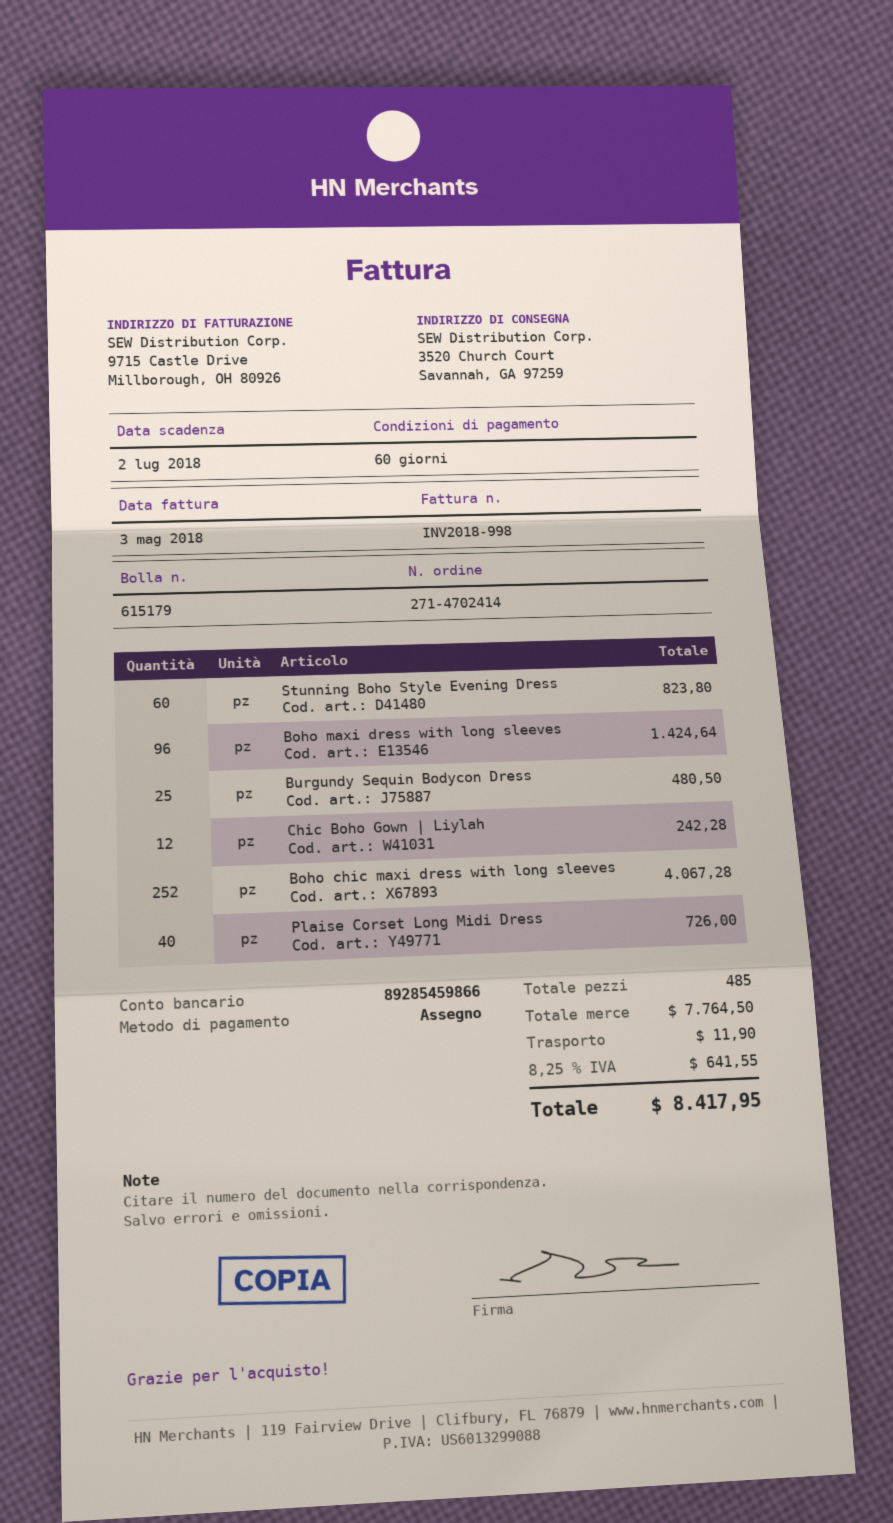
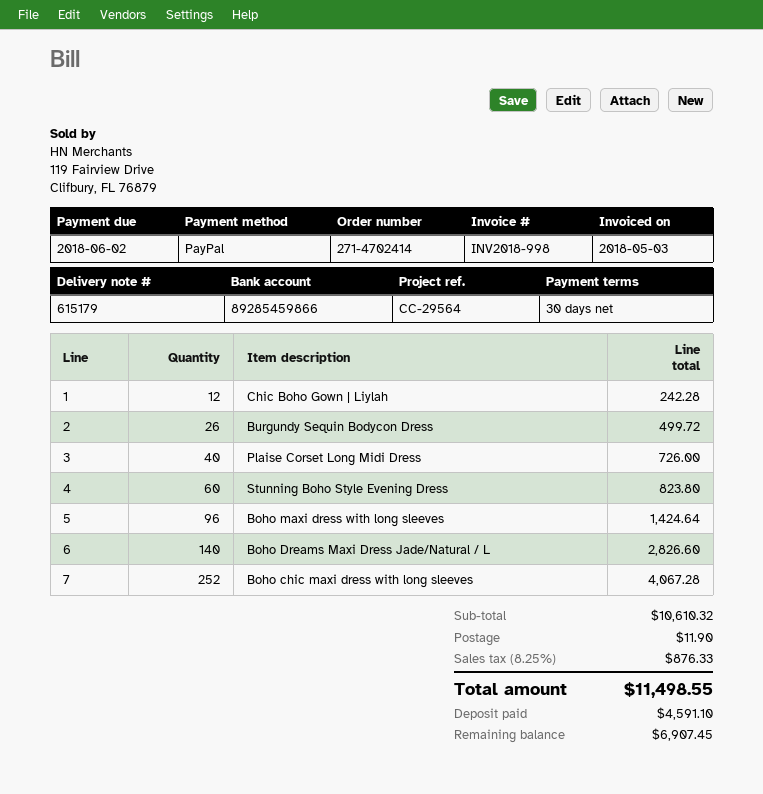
payment terms: 60 days -> 30 days
due date: 2018-07-02 -> 2018-06-02
payment method: cheque -> PayPal
Burgundy Sequin Bodycon Dress: 25 for 480.50 -> 26 for 499.72
Boho Dreams Maxi Dress Jade/Natural / L: none -> 140 for 2826.60
subtotal: 7764.50 -> 10610.32
tax: 8.25% = 641.55 -> 8.25% = 876.33
total: 8417.95 -> 11498.55

